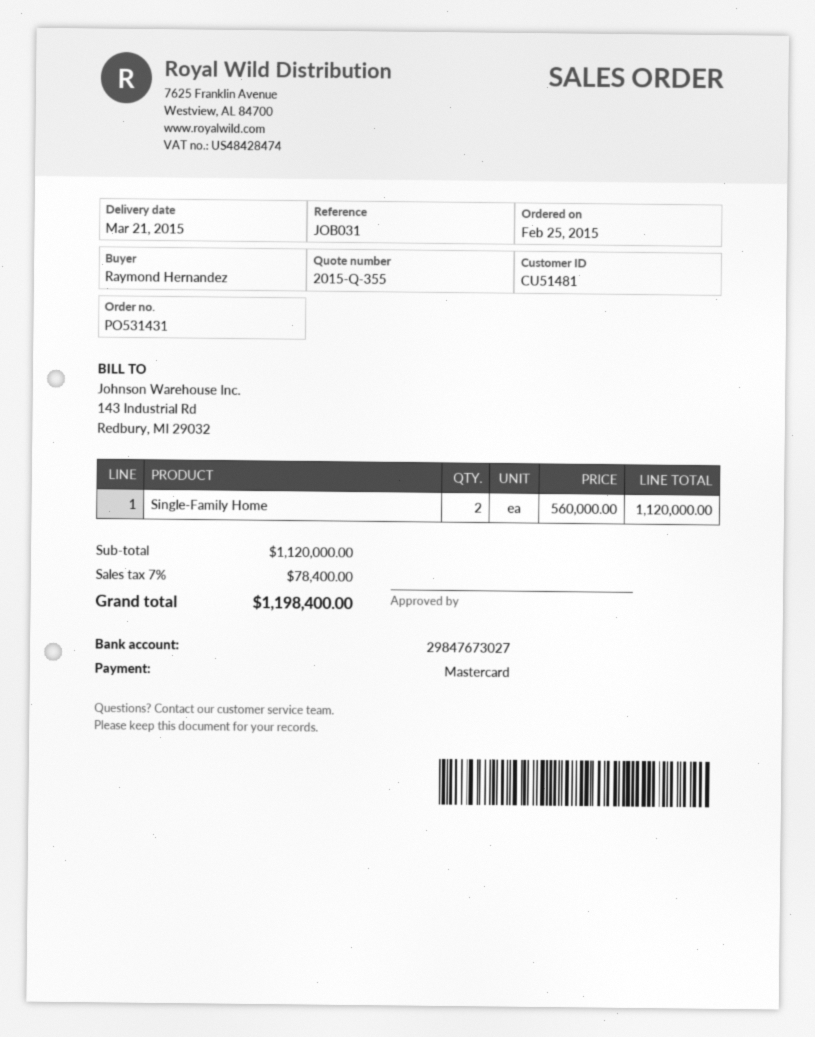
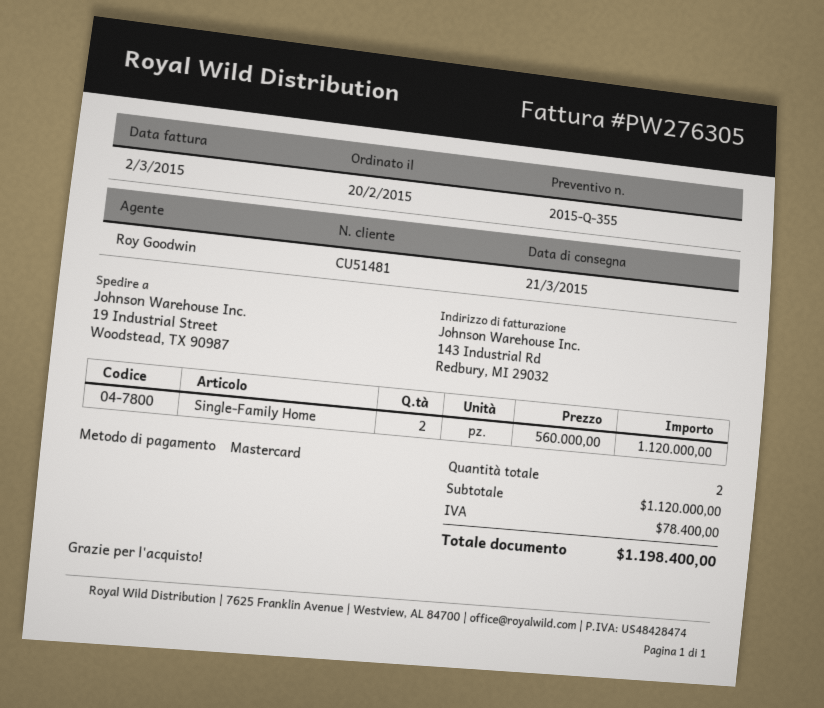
order date: 2015-02-25 -> 2015-02-20

